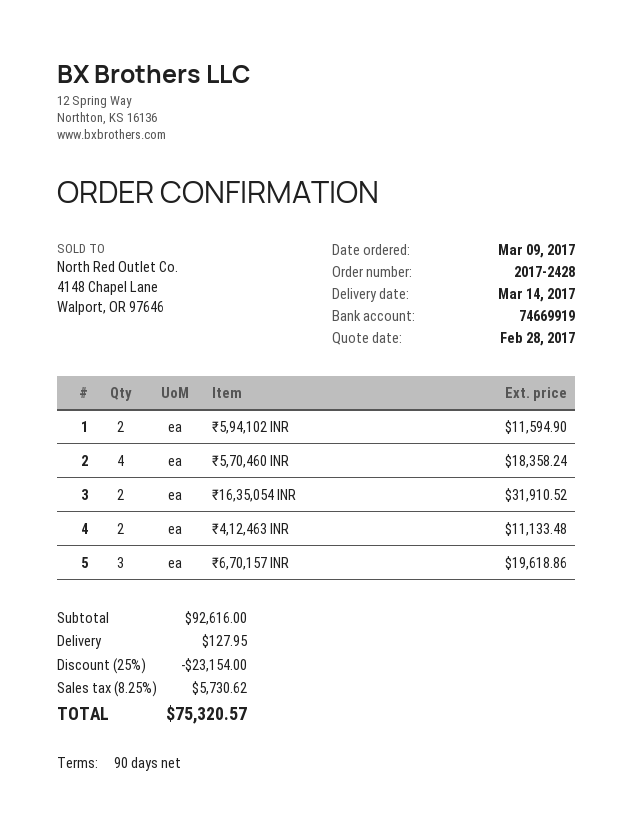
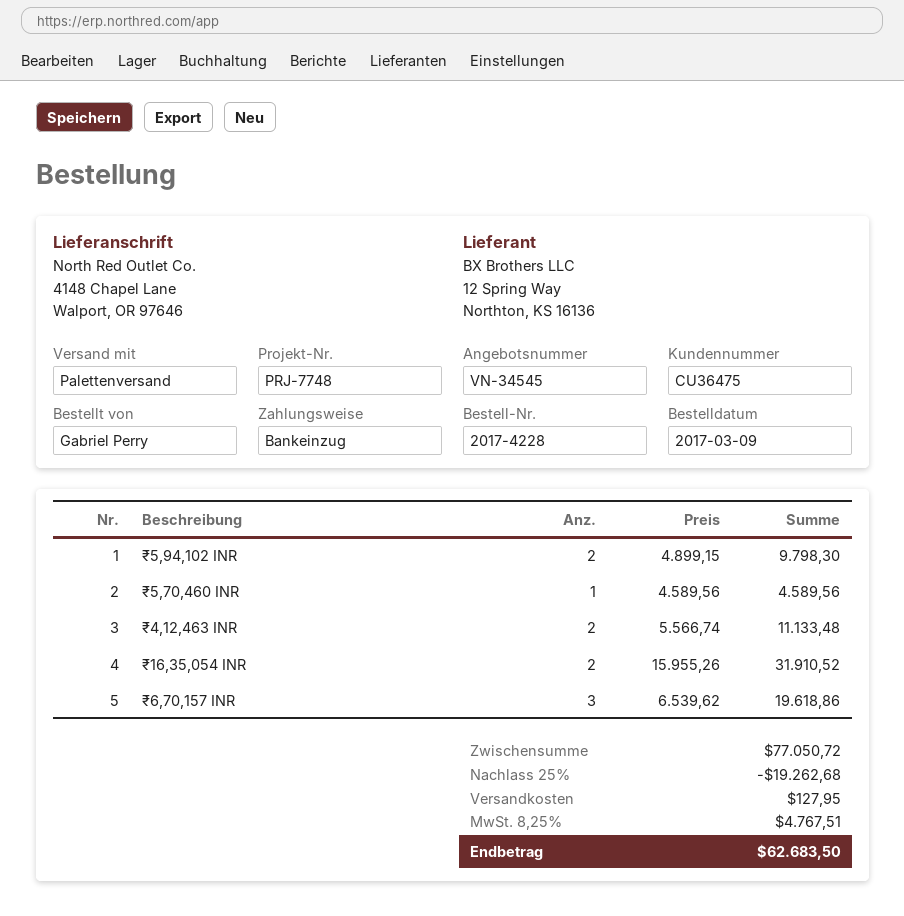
order number: 2017-2428 -> 2017-4228
₹5,94,102 INR: 2 for 11594.90 -> 2 for 9798.30
₹5,70,460 INR: 4 for 18358.24 -> 1 for 4589.56
subtotal: 92616.00 -> 77050.72
discount: 25% = 23154.00 -> 25% = 19262.68
tax: 8.25% = 5730.62 -> 8.25% = 4767.51
total: 75320.57 -> 62683.50

